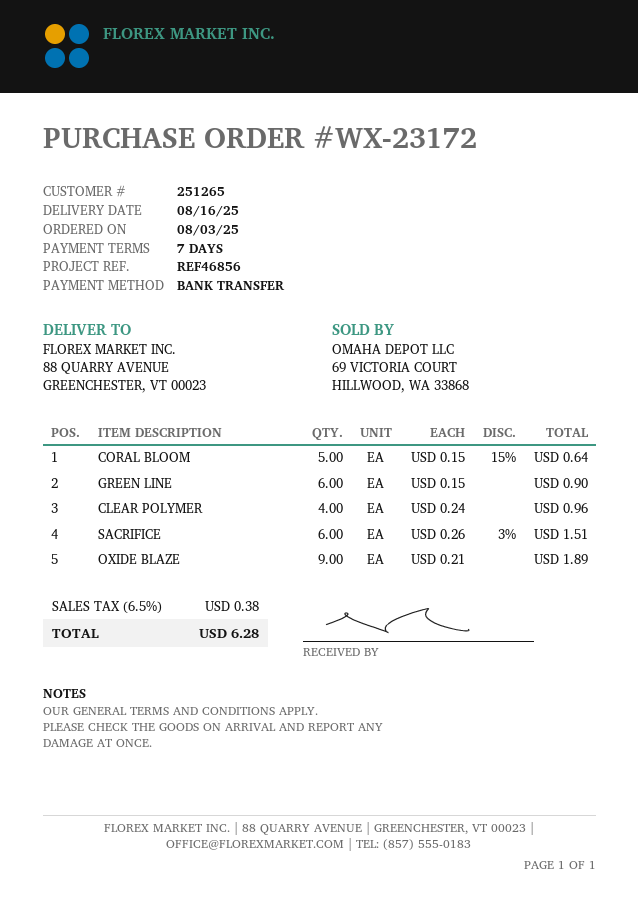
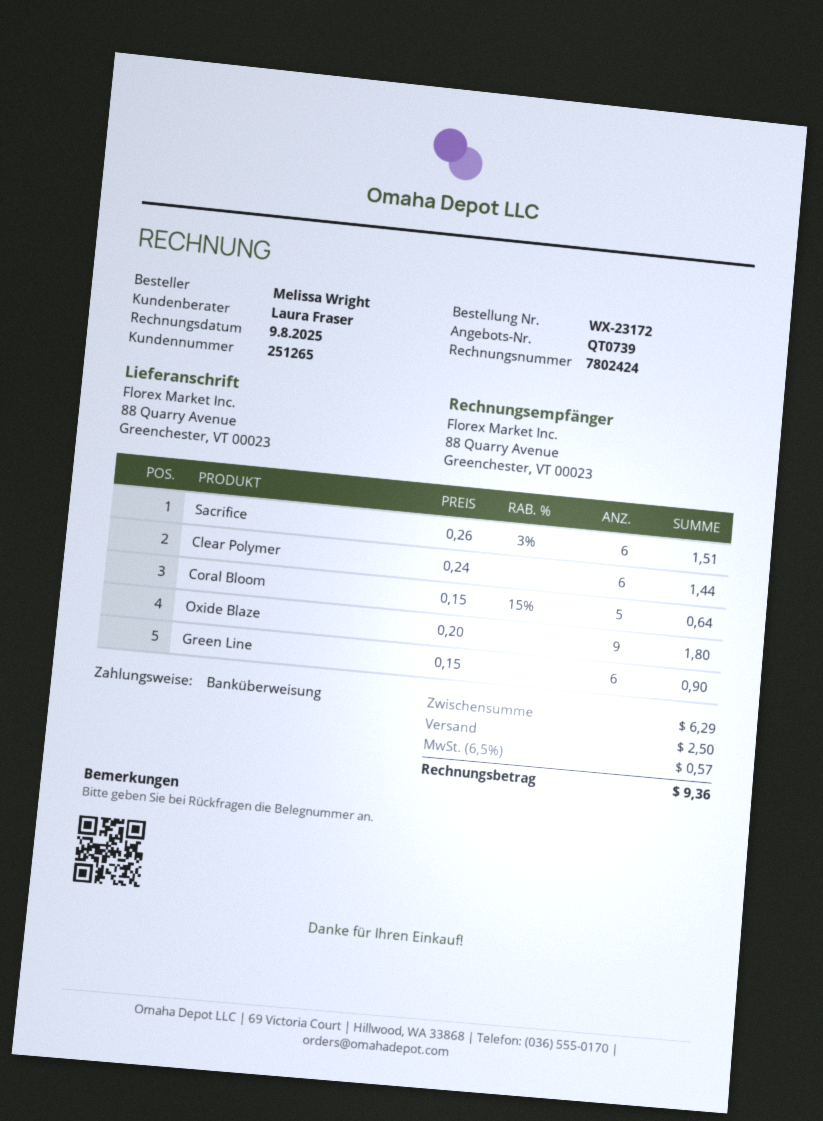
CLEAR POLYMER: 4 x 0.24 = 0.96 -> 6 x 0.24 = 1.44
OXIDE BLAZE: 9 x 0.21 = 1.89 -> 9 x 0.20 = 1.80
shipping: none -> 2.50
tax: 6.5% = 0.38 -> 6.5% = 0.57
total: 6.28 -> 9.36

